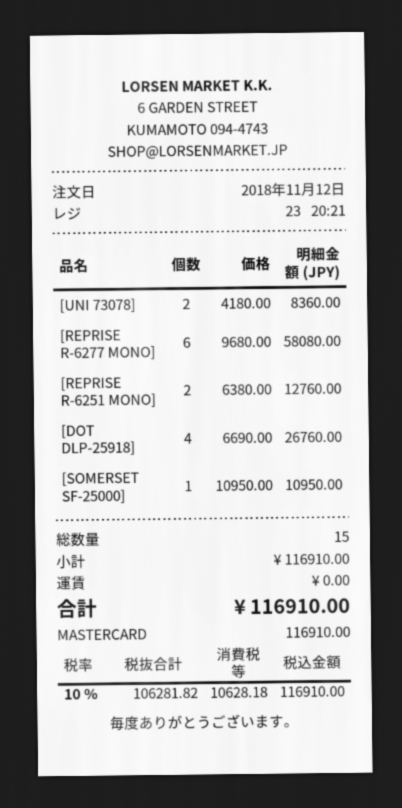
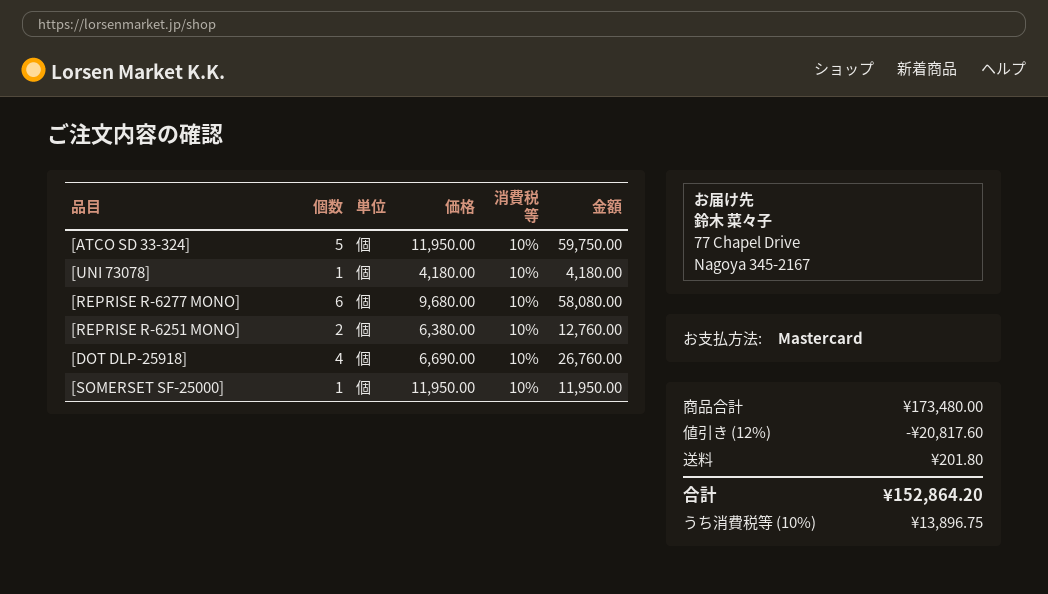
[UNI 73078]: 2 x 4180.00 = 8360.00 -> 1 x 4180.00 = 4180.00
[SOMERSET SF-25000]: 1 x 10950.00 = 10950.00 -> 1 x 11950.00 = 11950.00
[ATCO SD 33-324]: none -> 5 x 11950.00 = 59750.00
subtotal: 116910.00 -> 173480.00
discount: none -> 12% = 20817.60
shipping: 0.00 -> 201.80
tax: 10% = 10628.18 -> 10% = 13896.75
total: 116910.00 -> 152864.20

